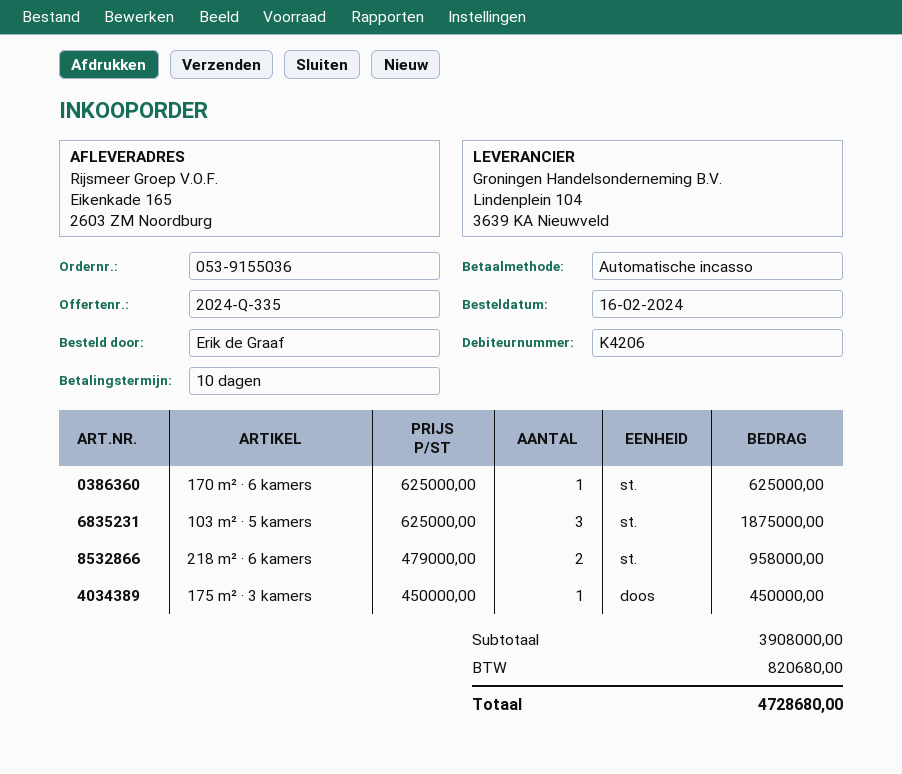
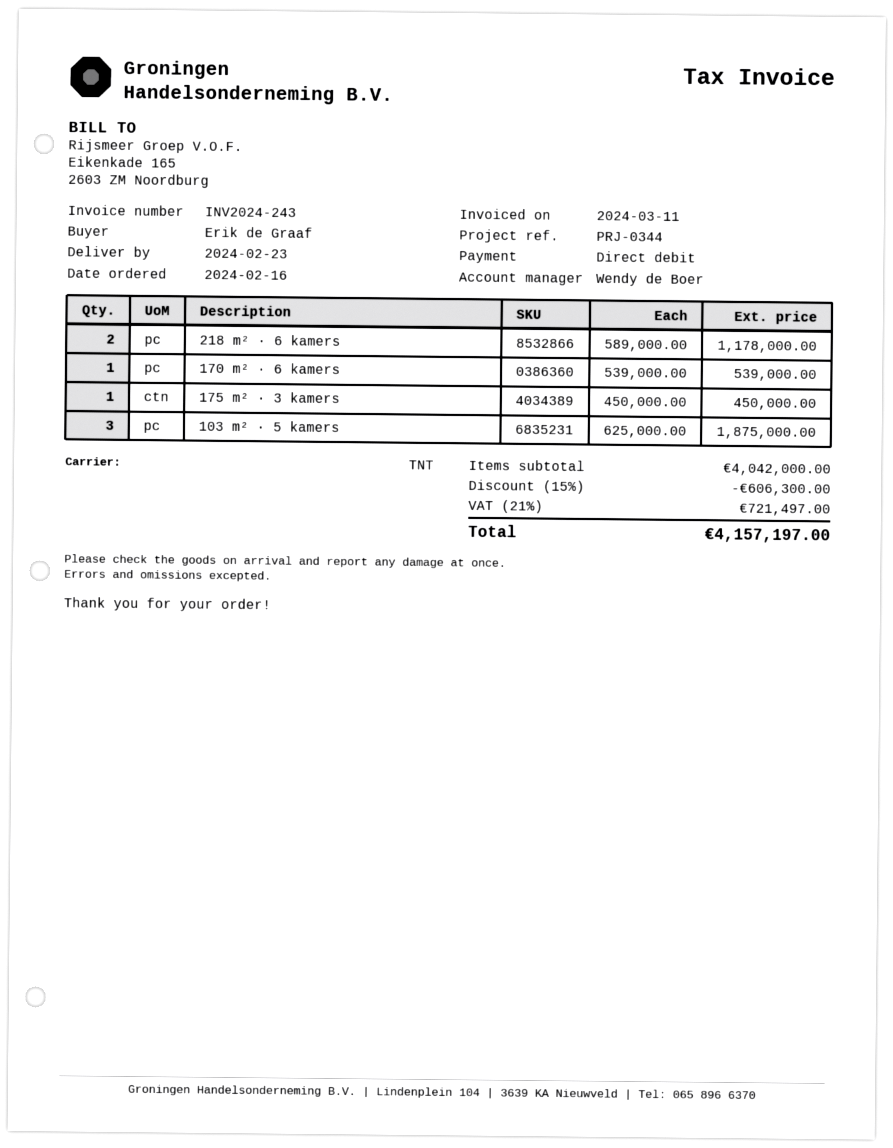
170 m² · 6 kamers: 1 x 625000.00 = 625000.00 -> 1 x 539000.00 = 539000.00
218 m² · 6 kamers: 2 x 479000.00 = 958000.00 -> 2 x 589000.00 = 1178000.00
subtotal: 3908000.00 -> 4042000.00
discount: none -> 15% = 606300.00
tax: 820680.00 -> 721497.00
total: 4728680.00 -> 4157197.00

